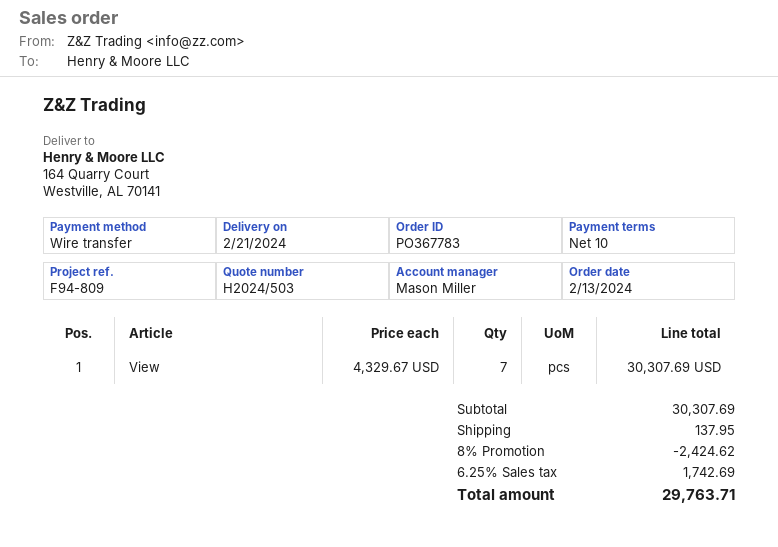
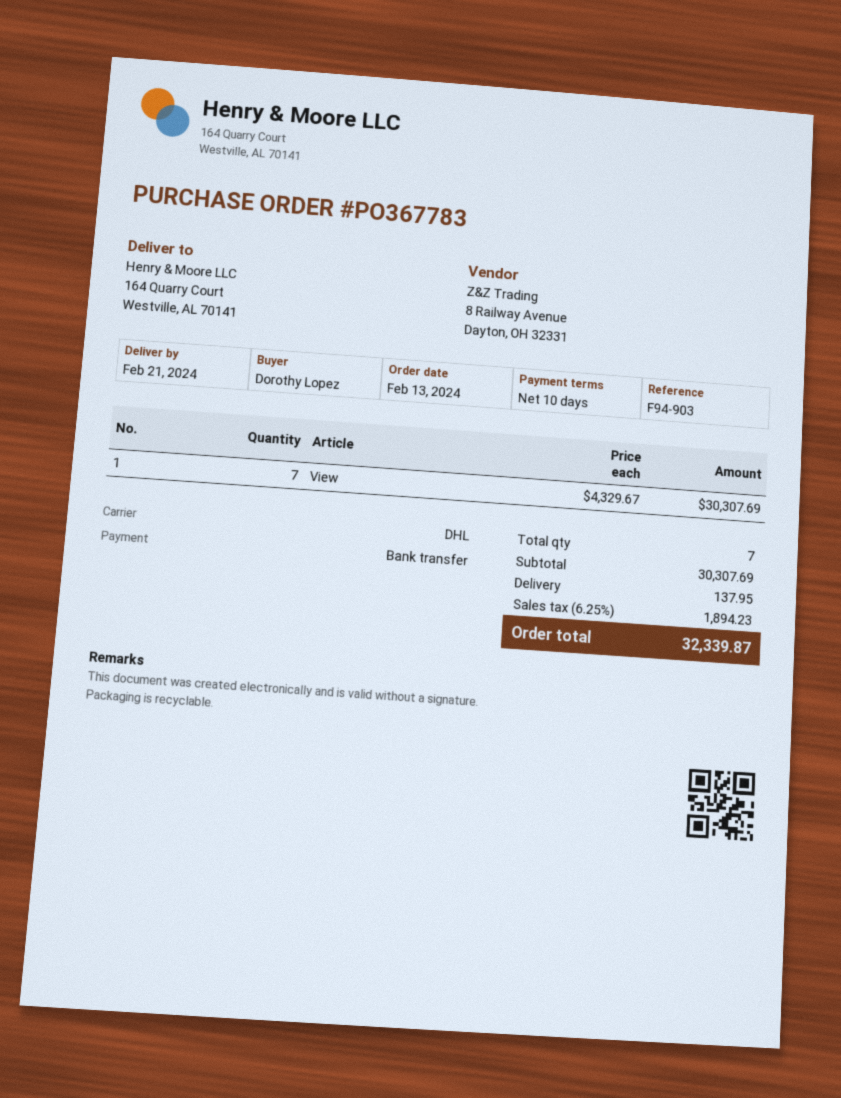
reference: F94-809 -> F94-903
discount: 8% = 2424.62 -> none
tax: 6.25% = 1742.69 -> 6.25% = 1894.23
total: 29763.71 -> 32339.87

